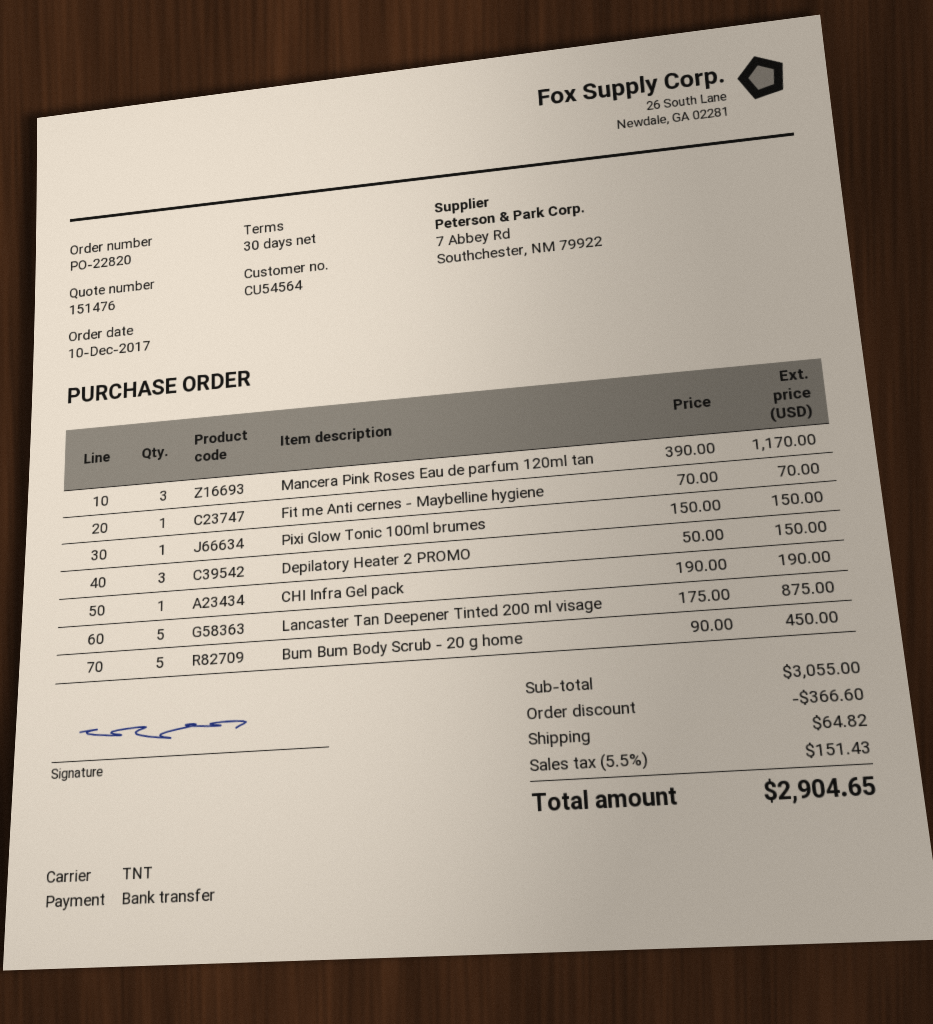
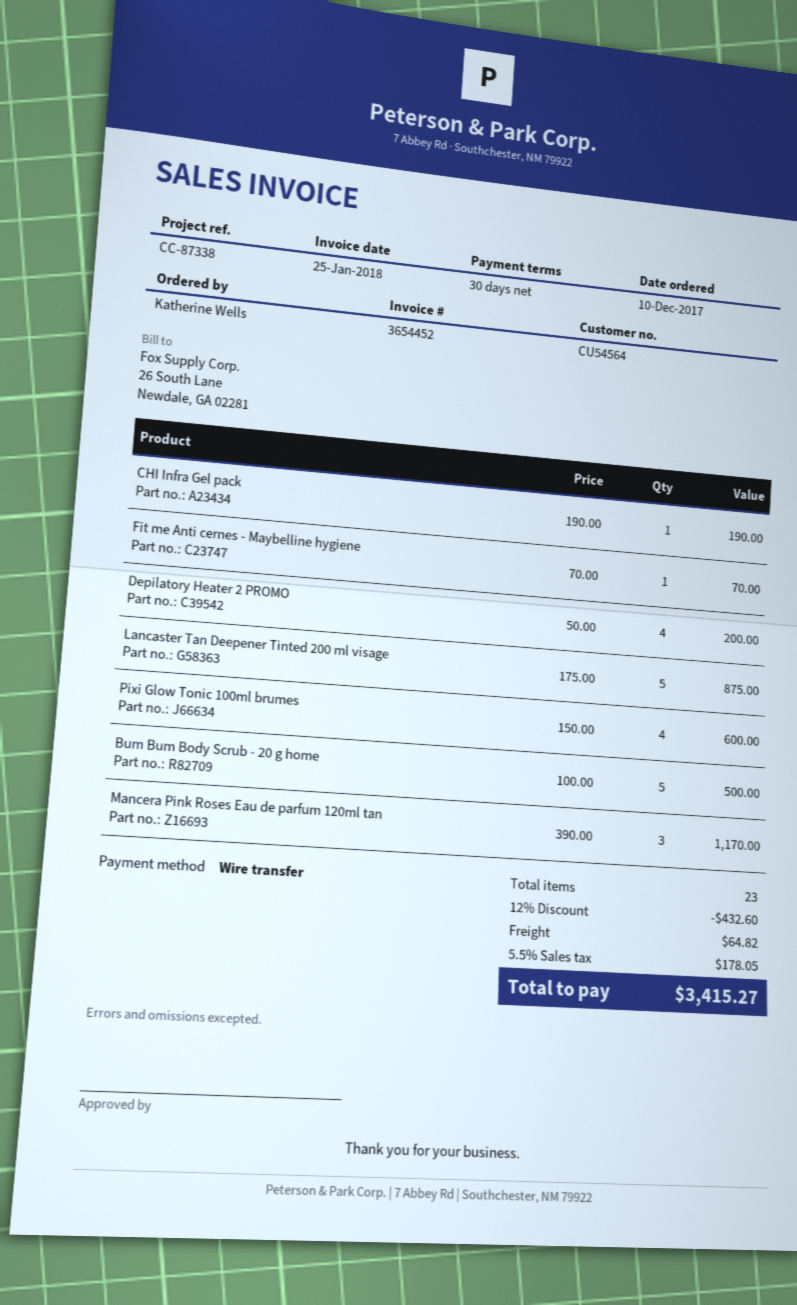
Pixi Glow Tonic 100ml brumes: 1 x 150.00 = 150.00 -> 4 x 150.00 = 600.00
Depilatory Heater 2 PROMO: 3 x 50.00 = 150.00 -> 4 x 50.00 = 200.00
Bum Bum Body Scrub - 20 g home: 5 x 90.00 = 450.00 -> 5 x 100.00 = 500.00
discount: 366.60 -> 432.60
tax: 5.5% = 151.43 -> 5.5% = 178.05
total: 2904.65 -> 3415.27

